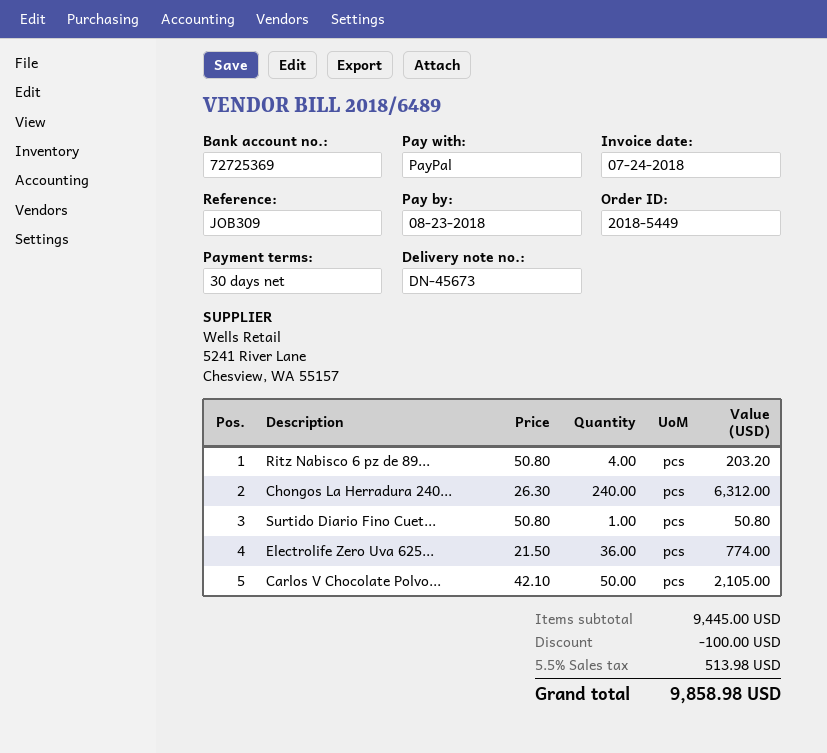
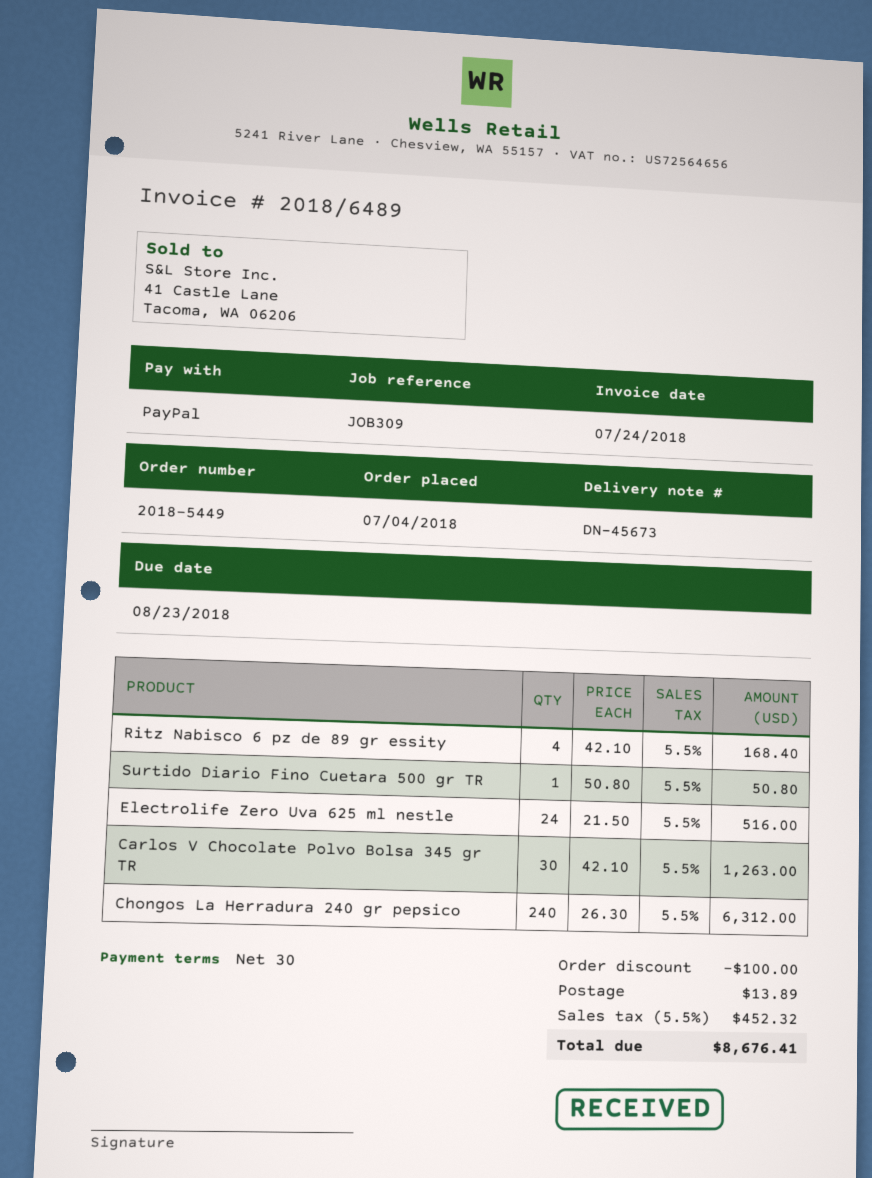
Ritz Nabisco 6 pz de 89...: 4 x 50.80 = 203.20 -> 4 x 42.10 = 168.40
Electrolife Zero Uva 625...: 36 x 21.50 = 774.00 -> 24 x 21.50 = 516.00
Carlos V Chocolate Polvo...: 50 x 42.10 = 2105.00 -> 30 x 42.10 = 1263.00
shipping: none -> 13.89
tax: 5.5% = 513.98 -> 5.5% = 452.32
total: 9858.98 -> 8676.41

